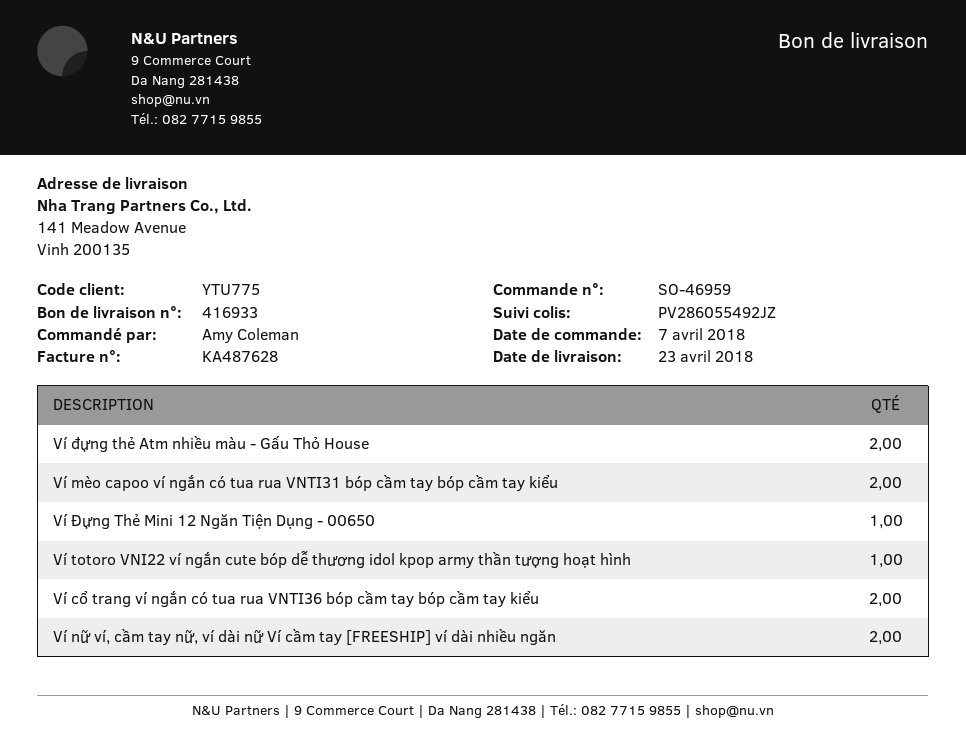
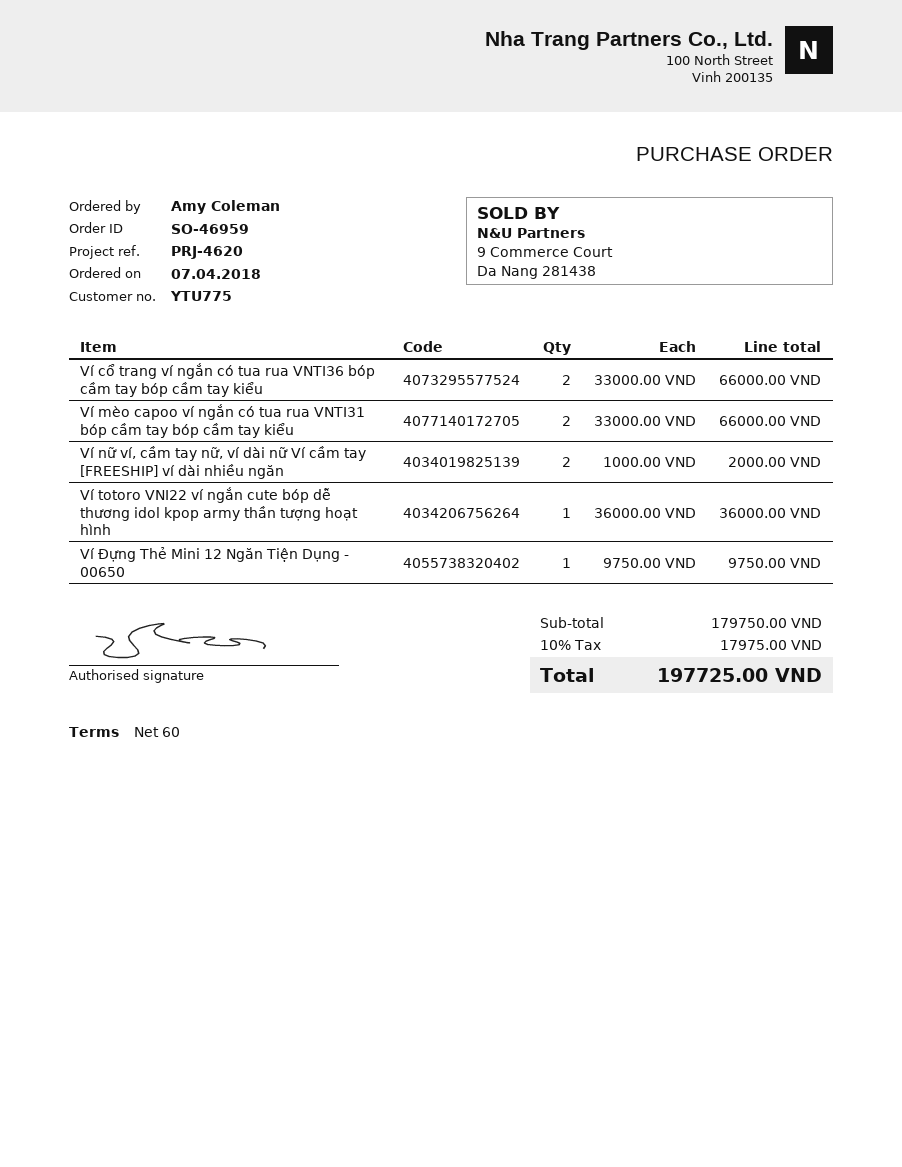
Ví đựng thẻ Atm nhiều màu - Gấu Thỏ House: 2 -> none

